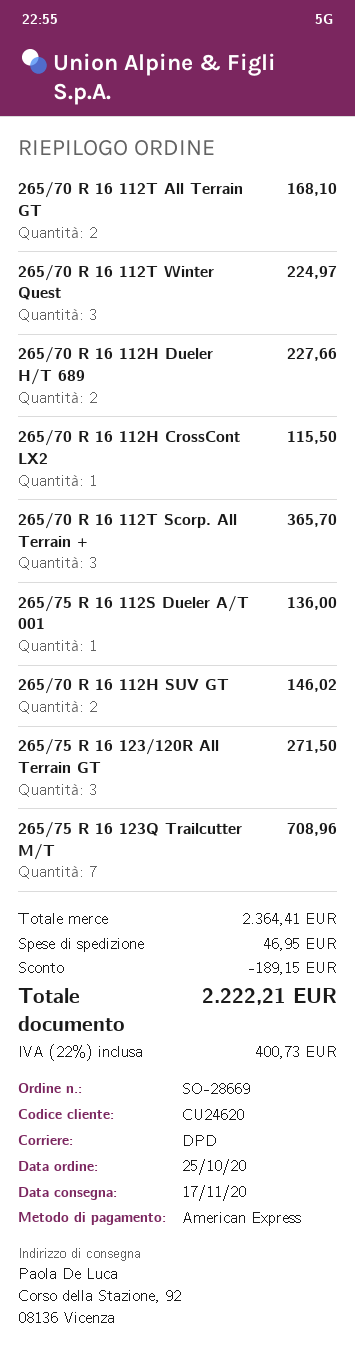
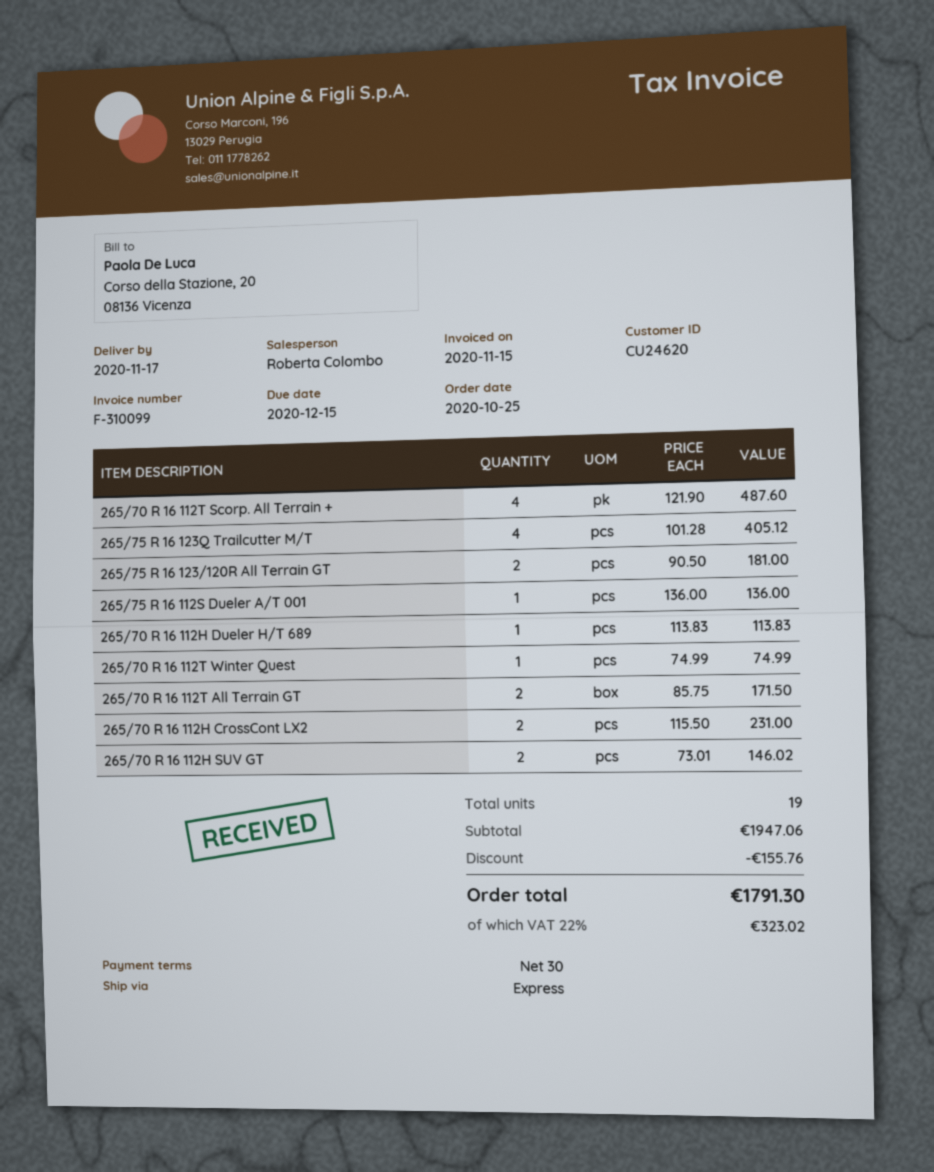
shipping method: DPD -> express
265/70 R 16 112T All Terrain GT: 2 for 168.10 -> 2 for 171.50
265/70 R 16 112T Winter Quest: 3 for 224.97 -> 1 for 74.99
265/70 R 16 112H Dueler H/T 689: 2 for 227.66 -> 1 for 113.83
265/70 R 16 112H CrossCont LX2: 1 for 115.50 -> 2 for 231.00
265/70 R 16 112T Scorp. All Terrain +: 3 for 365.70 -> 4 for 487.60
265/75 R 16 123/120R All Terrain GT: 3 for 271.50 -> 2 for 181.00
265/75 R 16 123Q Trailcutter M/T: 7 for 708.96 -> 4 for 405.12
subtotal: 2364.41 -> 1947.06
discount: 189.15 -> 155.76
shipping: 46.95 -> none
tax: 22% = 400.73 -> 22% = 323.02
total: 2222.21 -> 1791.30

